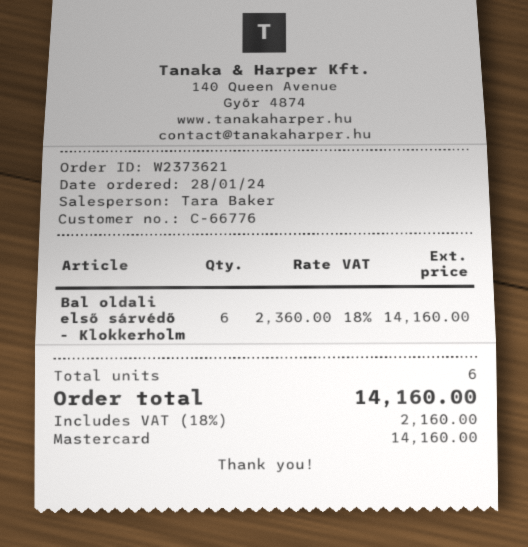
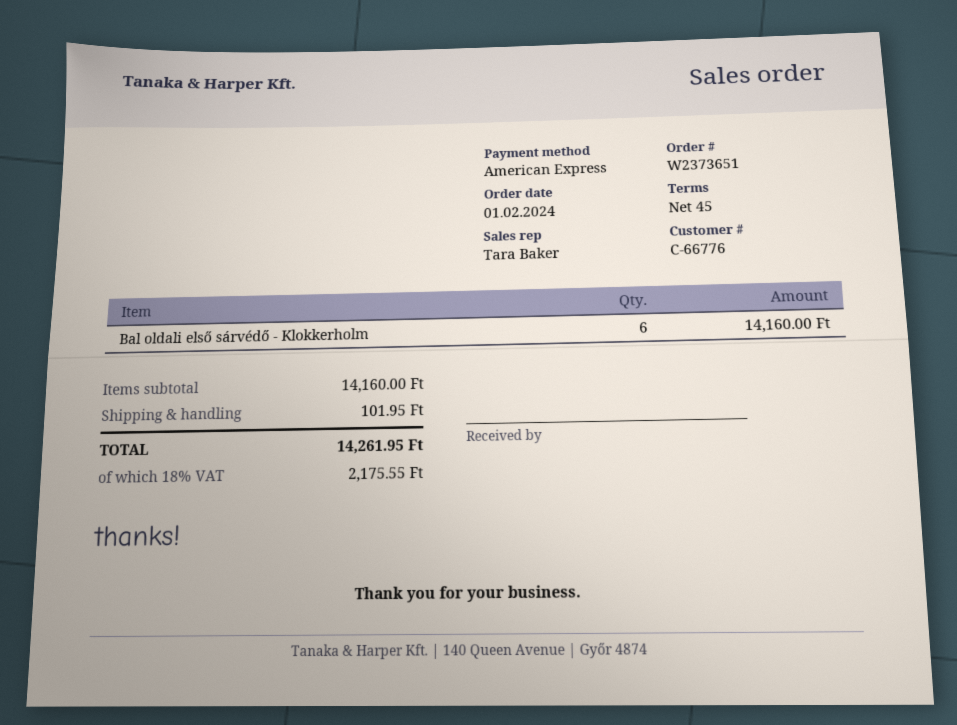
order number: W2373621 -> W2373651
order date: 2024-01-28 -> 2024-02-01
payment method: Mastercard -> American Express
shipping: none -> 101.95
tax: 18% = 2160.00 -> 18% = 2175.55
total: 14160.00 -> 14261.95

